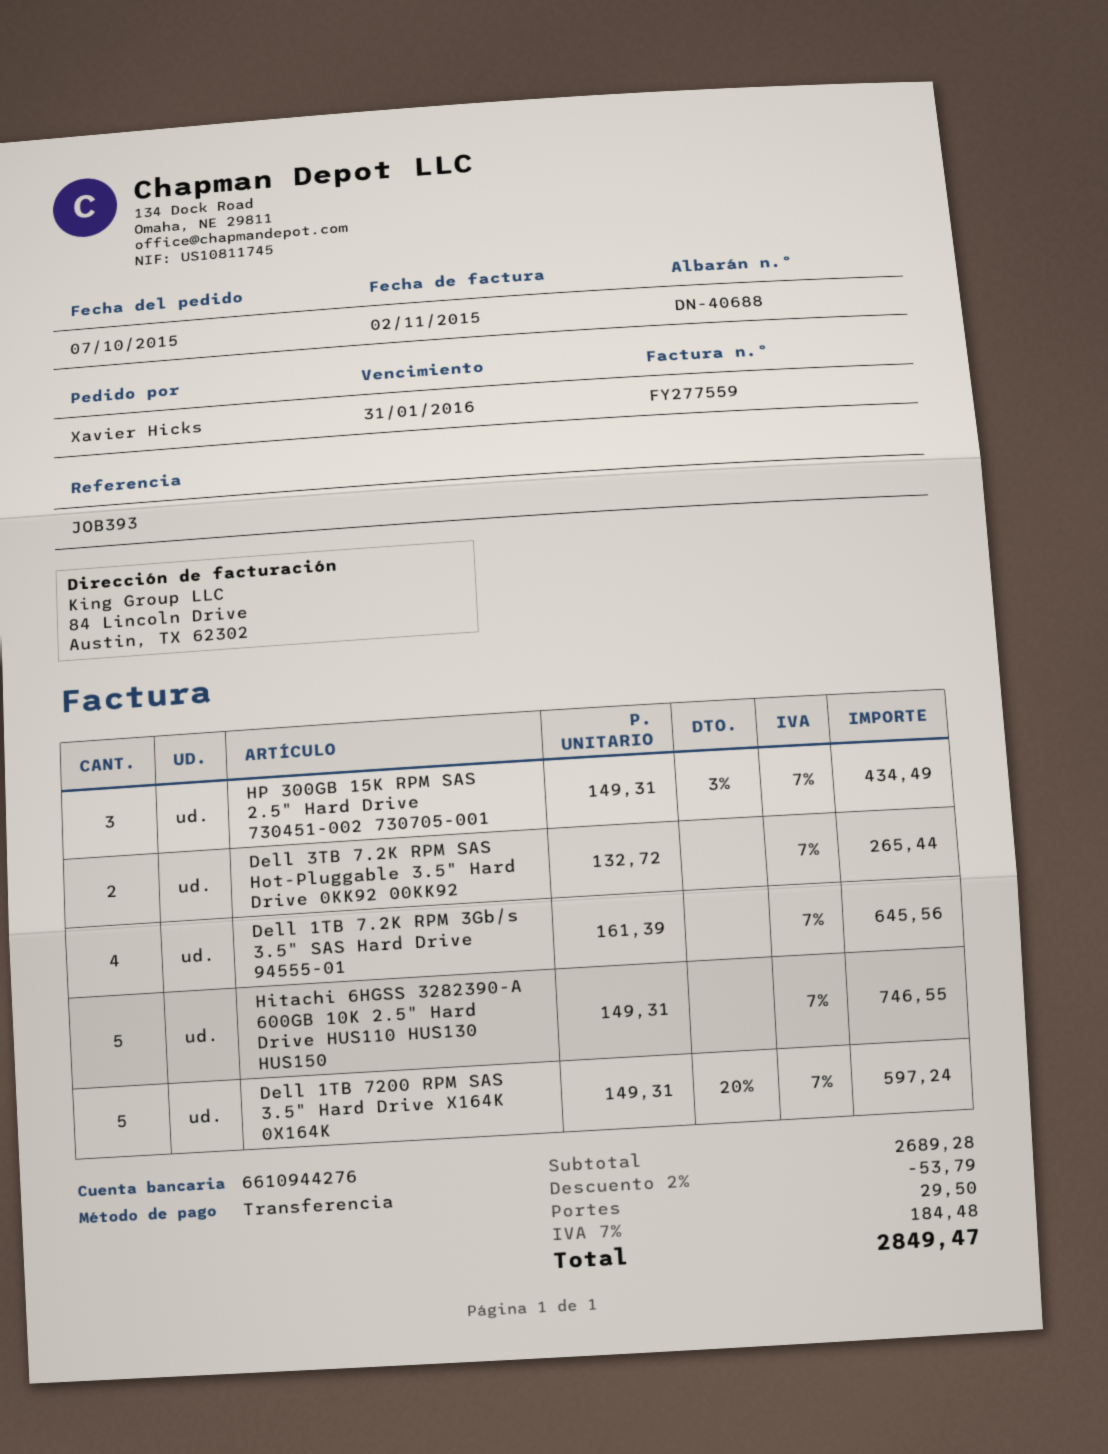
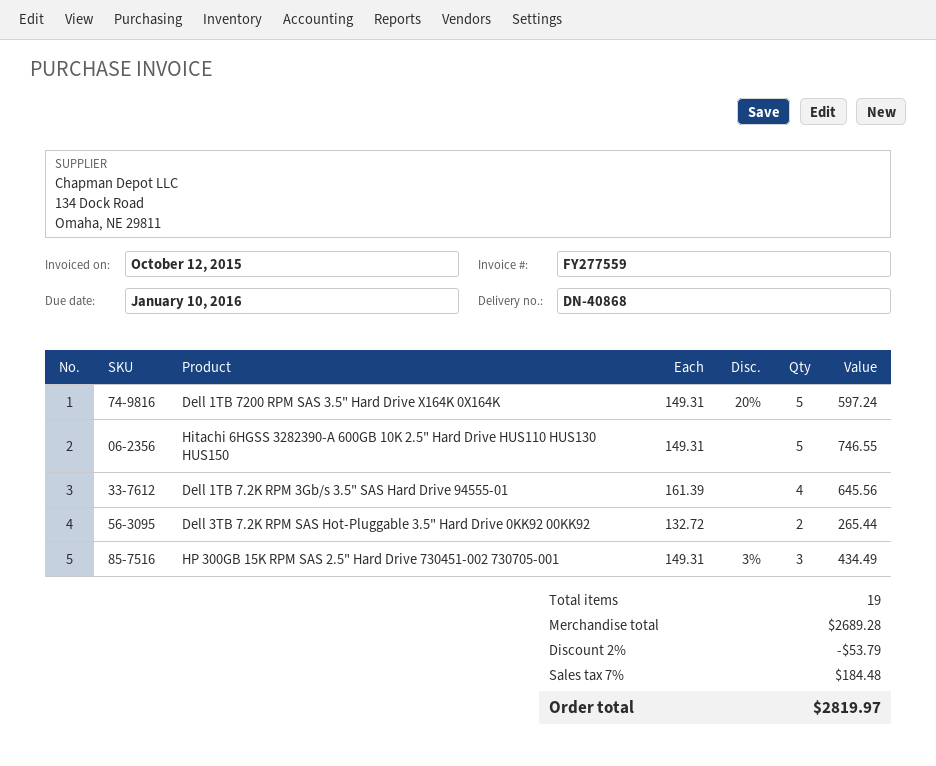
delivery note number: DN-40688 -> DN-40868
invoice date: 2015-11-02 -> 2015-10-12
due date: 2016-01-31 -> 2016-01-10
shipping: 29.50 -> none
total: 2849.47 -> 2819.97

